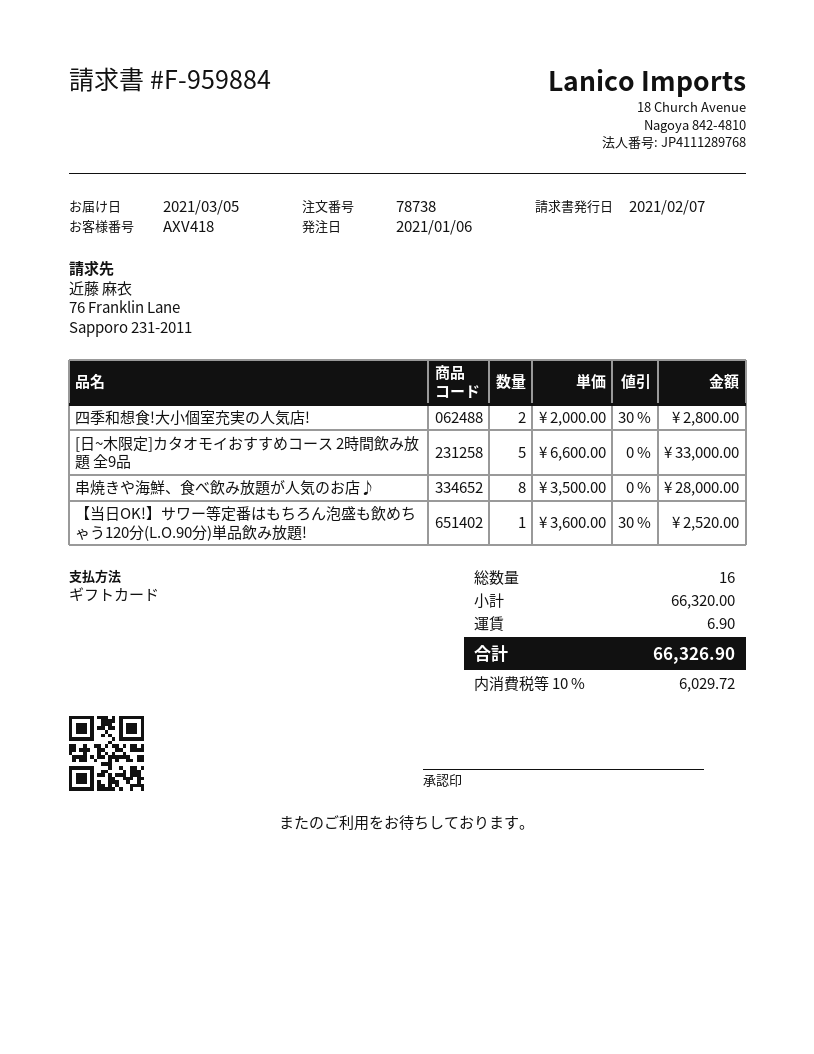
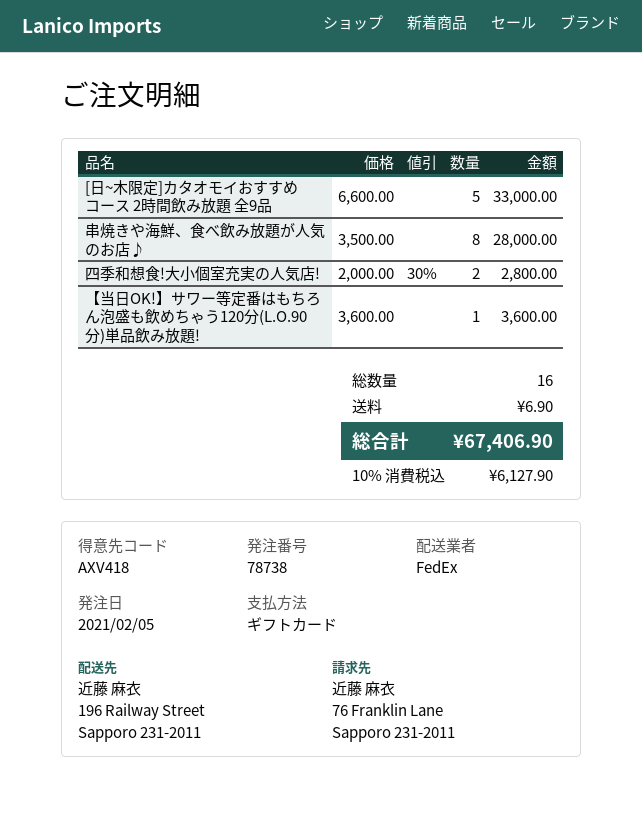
order date: 2021-01-06 -> 2021-02-05
【当日OK!】サワー等定番はもちろん泡盛も飲めちゃう120分(L.O.90分)単品飲み放題!: 1 x 3600.00 - 30% = 2520.00 -> 1 x 3600.00 = 3600.00
tax: 10% = 6029.72 -> 10% = 6127.90
total: 66326.90 -> 67406.90

